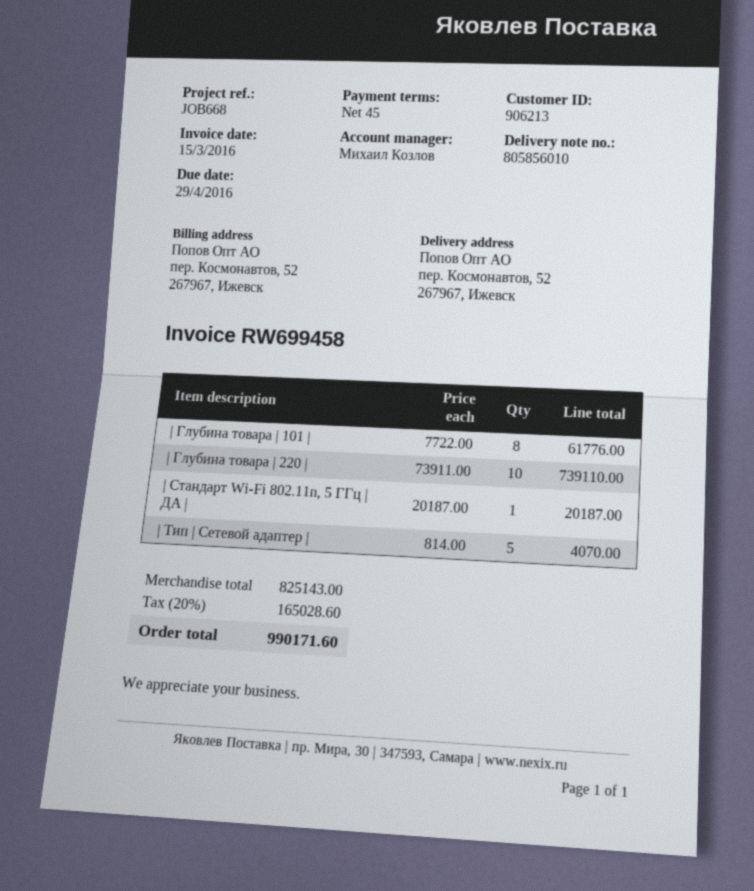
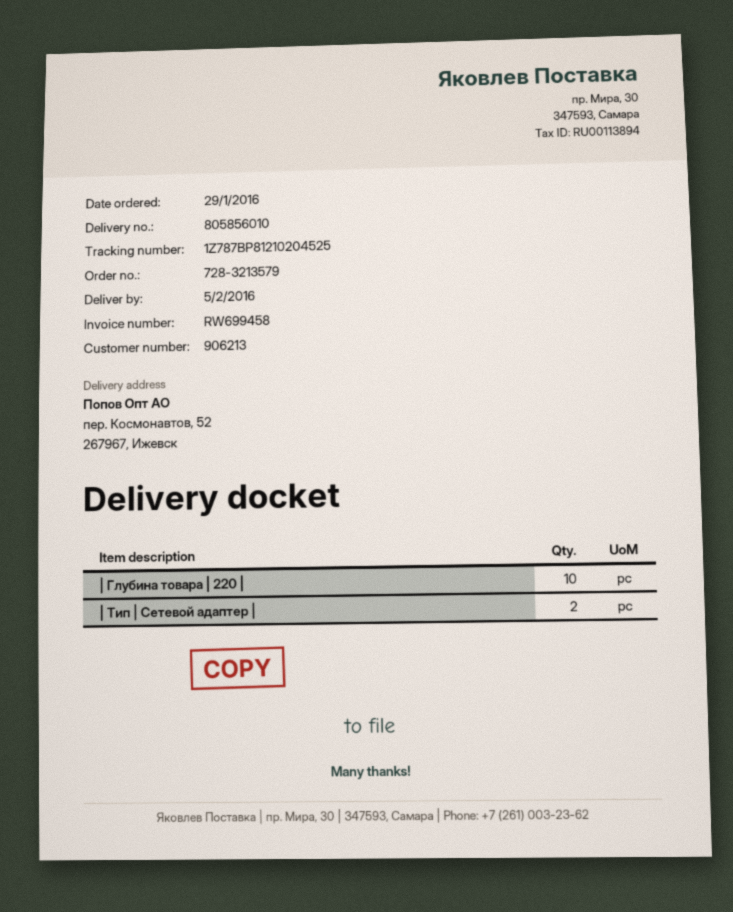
| Глубина товара | 101 |: 8 -> none
| Стандарт Wi-Fi 802.11n, 5 ГГц | ДА |: 1 -> none
| Тип | Сетевой адаптер |: 5 -> 2

